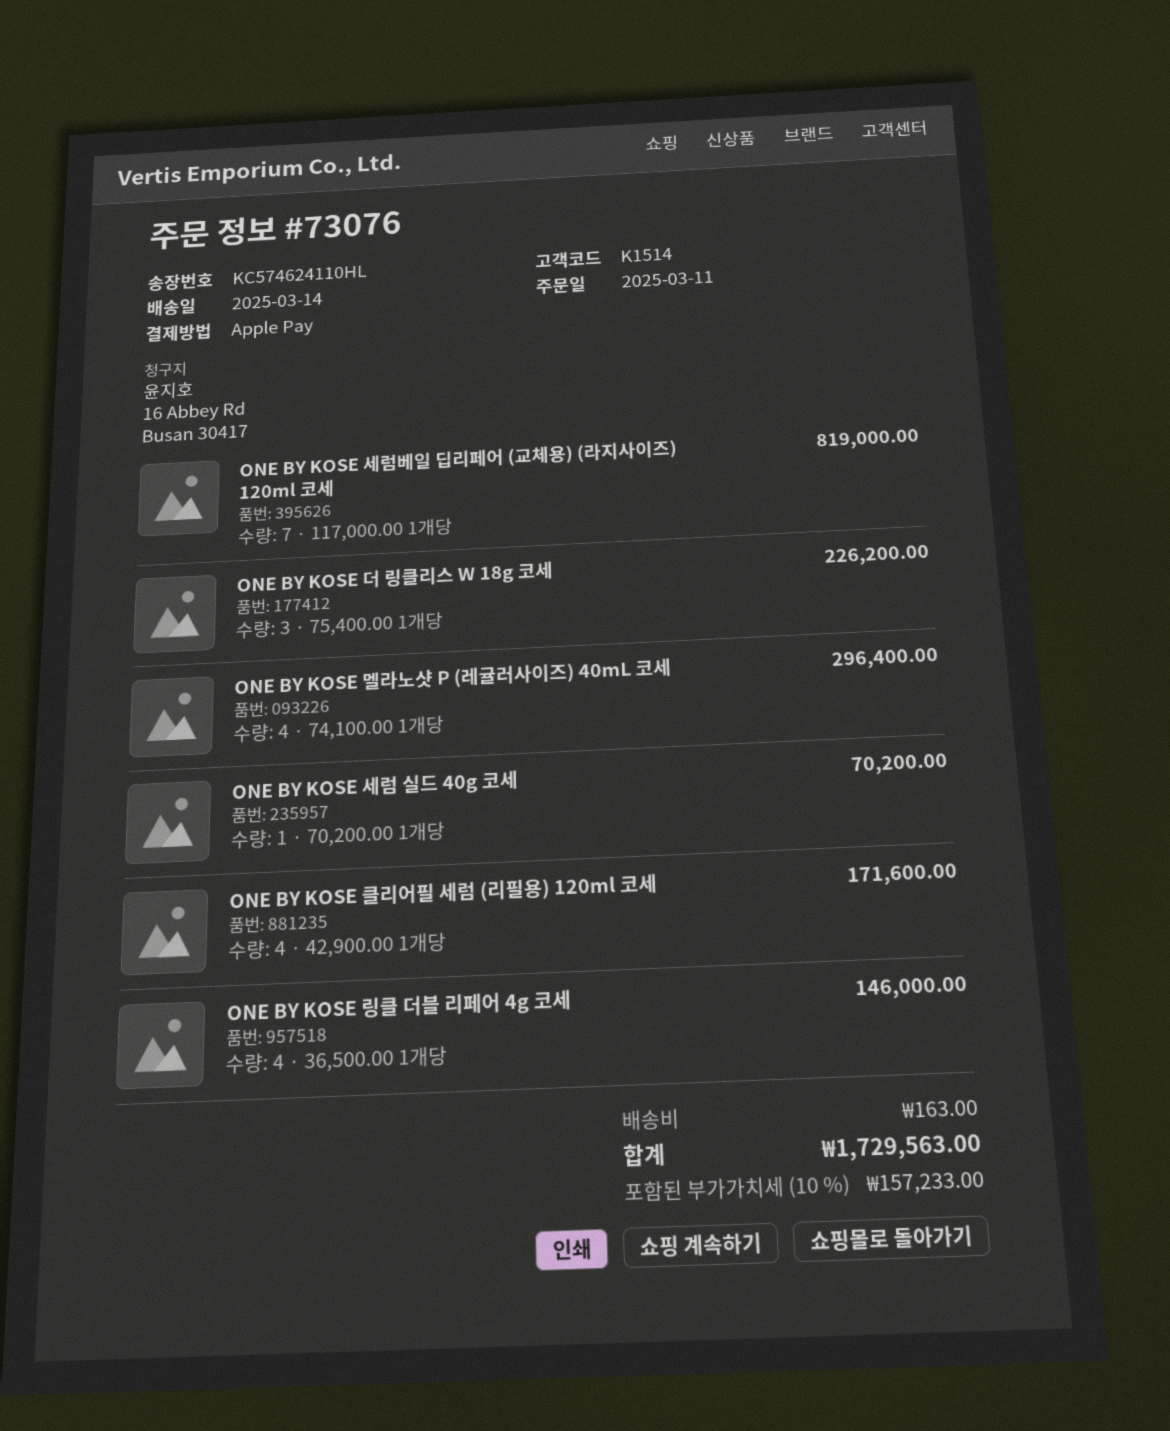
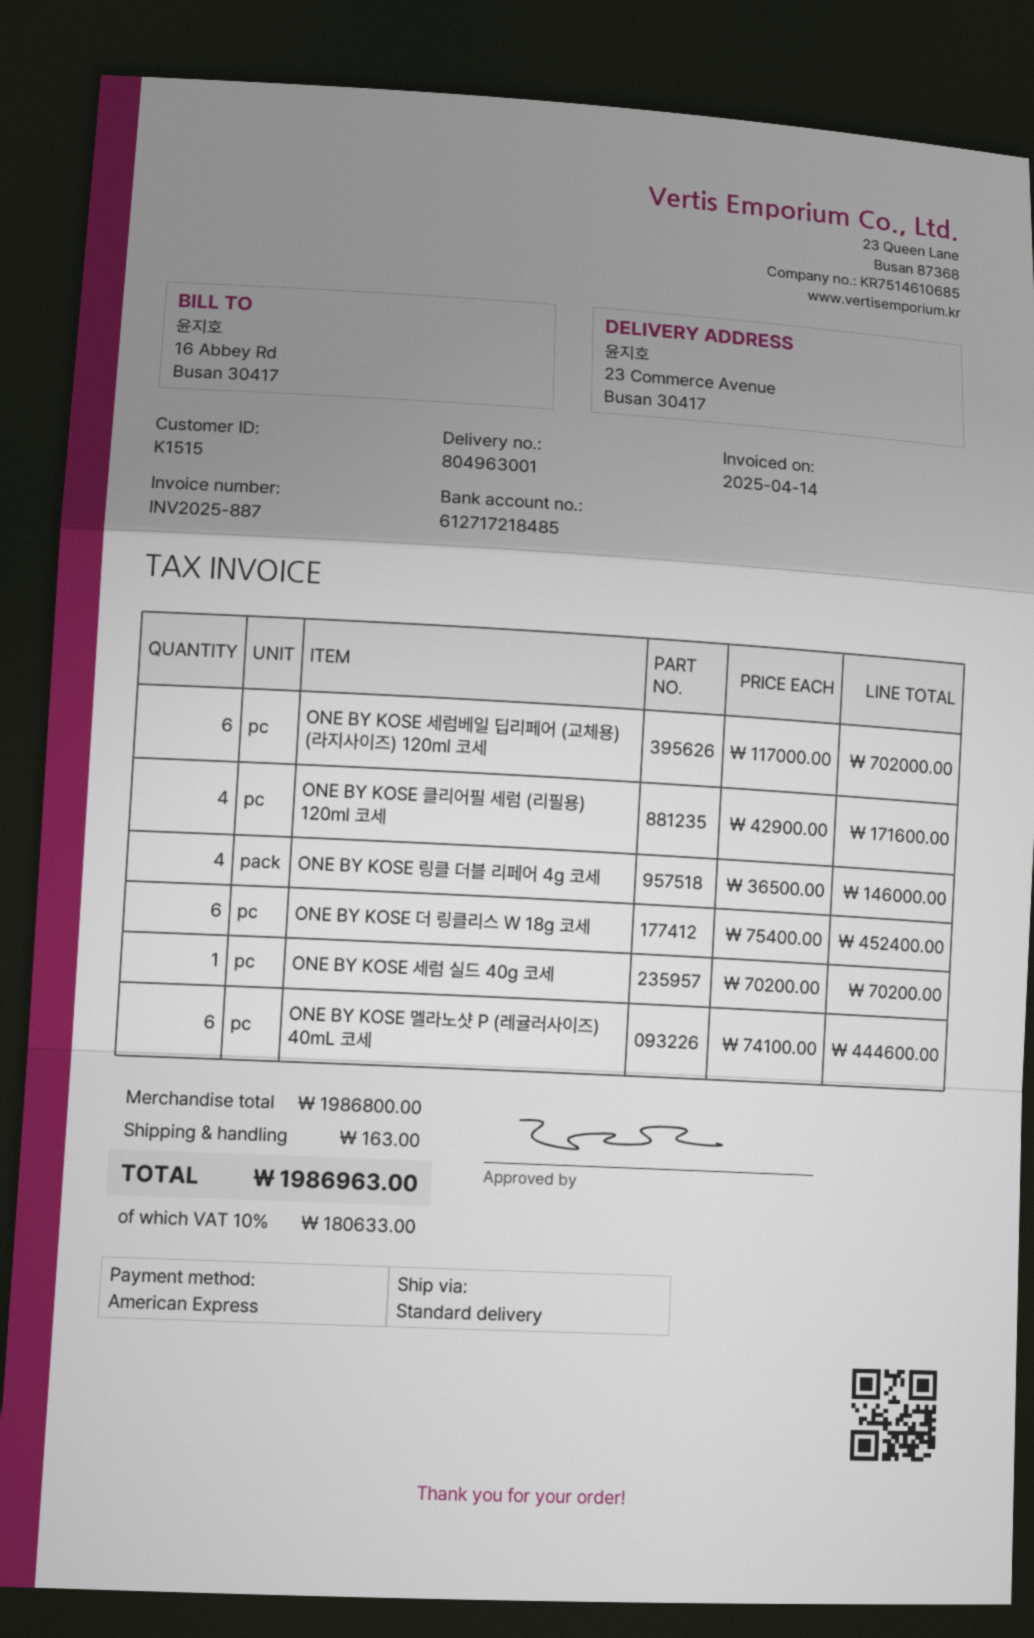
customer number: K1514 -> K1515
payment method: Apple Pay -> American Express
ONE BY KOSE 세럼베일 딥리페어 (교체용) (라지사이즈) 120ml 코세: 7 x 117000.00 = 819000.00 -> 6 x 117000.00 = 702000.00
ONE BY KOSE 더 링클리스 W 18g 코세: 3 x 75400.00 = 226200.00 -> 6 x 75400.00 = 452400.00
ONE BY KOSE 멜라노샷 P (레귤러사이즈) 40mL 코세: 4 x 74100.00 = 296400.00 -> 6 x 74100.00 = 444600.00
tax: 10% = 157233.00 -> 10% = 180633.00
total: 1729563.00 -> 1986963.00

